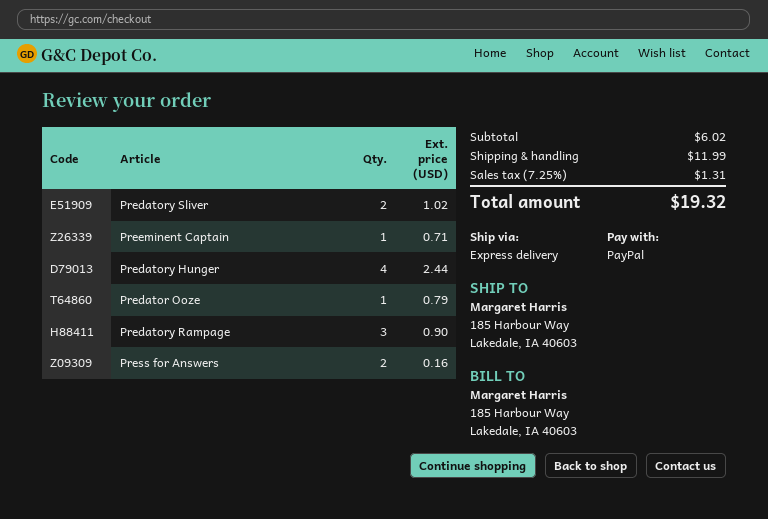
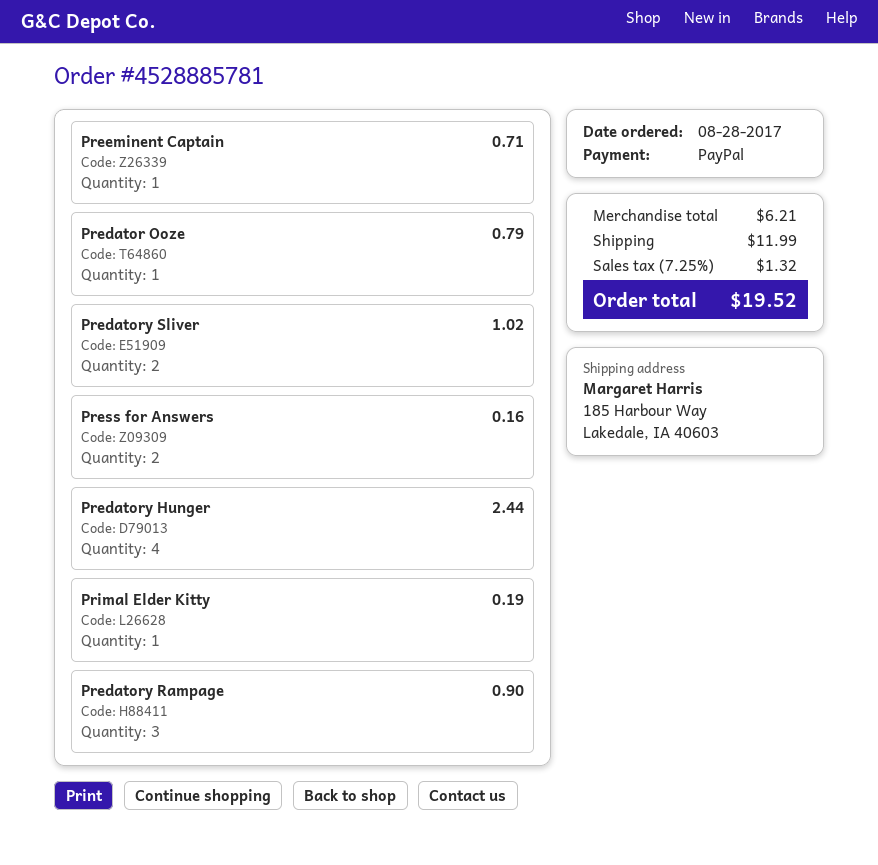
Primal Elder Kitty: none -> 1 for 0.19
subtotal: 6.02 -> 6.21
tax: 7.25% = 1.31 -> 7.25% = 1.32
total: 19.32 -> 19.52

